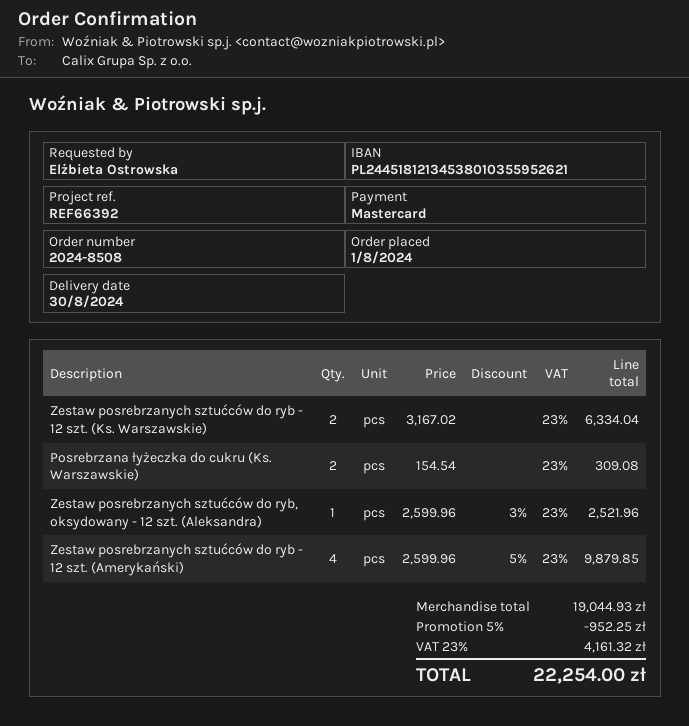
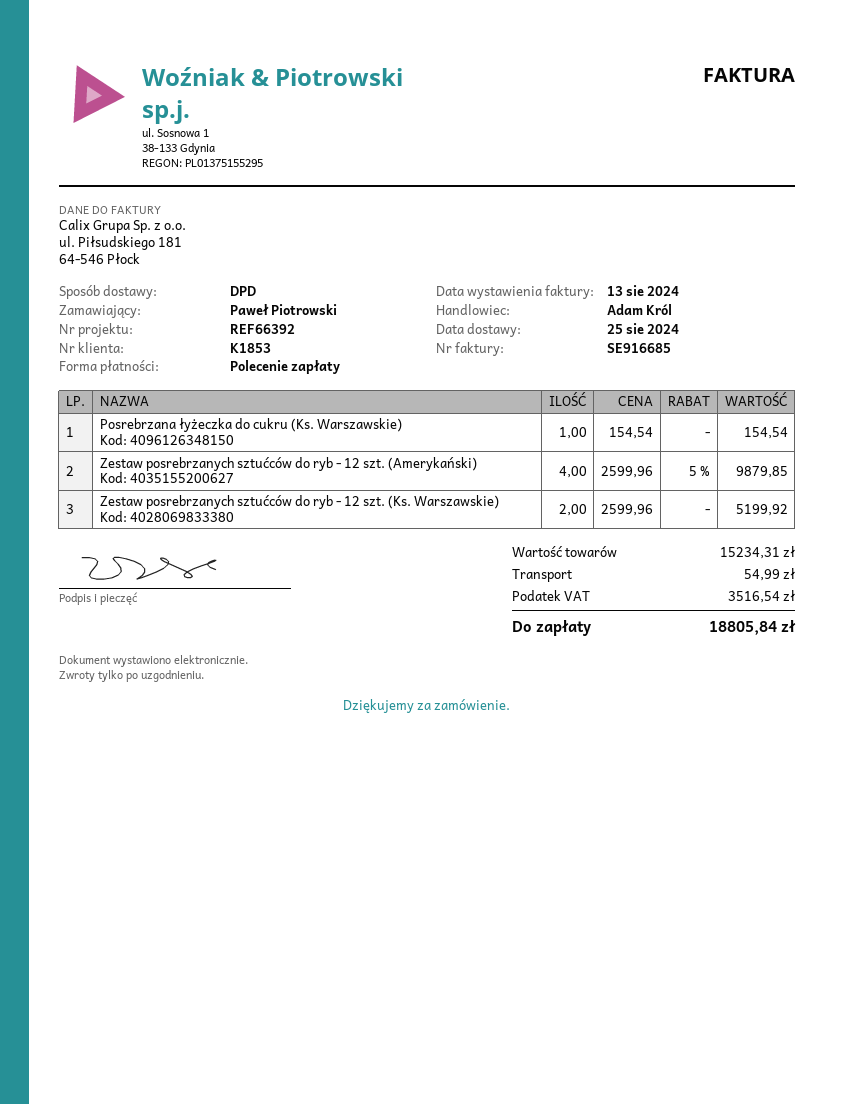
delivery date: 2024-08-30 -> 2024-08-25
ordered by: Elżbieta Ostrowska -> Paweł Piotrowski
payment method: Mastercard -> direct debit
Zestaw posrebrzanych sztućców do ryb - 12 szt. (Ks. Warszawskie): 2 x 3167.02 = 6334.04 -> 2 x 2599.96 = 5199.92
Posrebrzana łyżeczka do cukru (Ks. Warszawskie): 2 x 154.54 = 309.08 -> 1 x 154.54 = 154.54
Zestaw posrebrzanych sztućców do ryb, oksydowany - 12 szt. (Aleksandra): 1 x 2599.96 - 3% = 2521.96 -> none
subtotal: 19044.93 -> 15234.31
discount: 5% = 952.25 -> none
shipping: none -> 54.99
tax: 4161.32 -> 3516.54
total: 22254.00 -> 18805.84

